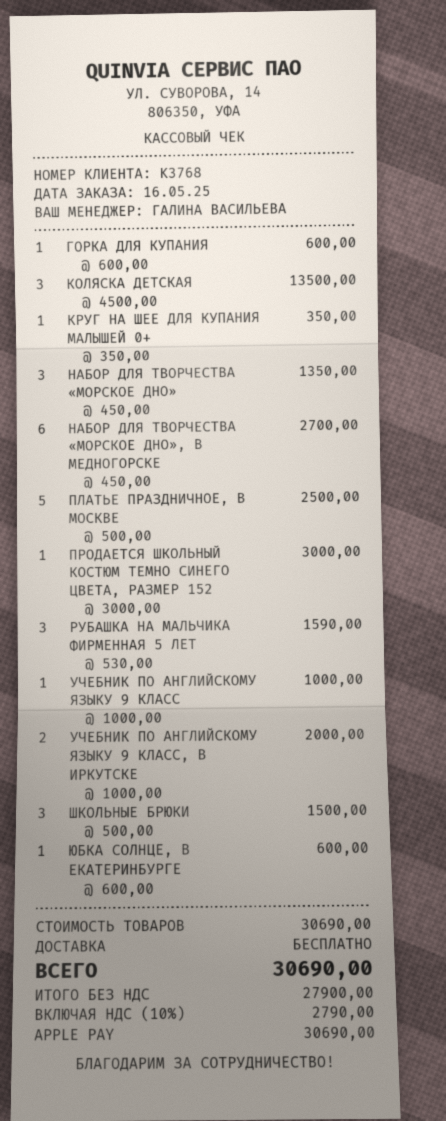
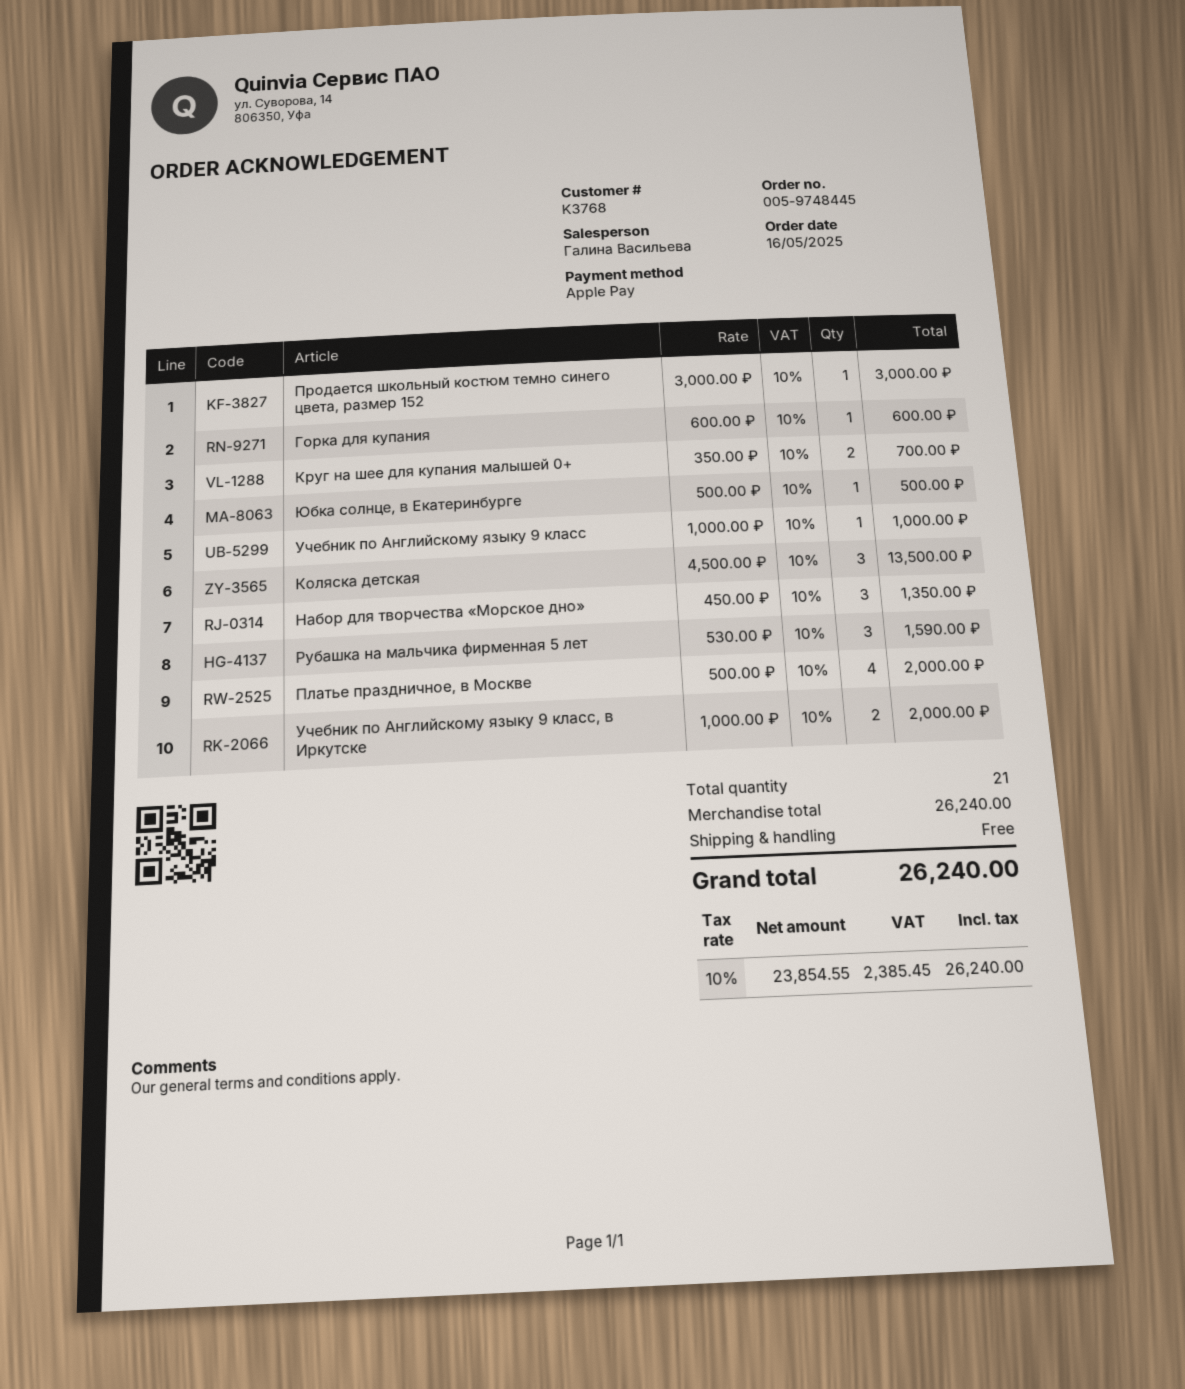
КРУГ НА ШЕЕ ДЛЯ КУПАНИЯ МАЛЫШЕЙ 0+: 1 x 350.00 = 350.00 -> 2 x 350.00 = 700.00
НАБОР ДЛЯ ТВОРЧЕСТВА «МОРСКОЕ ДНО», В МЕДНОГОРСКЕ: 6 x 450.00 = 2700.00 -> none
ПЛАТЬЕ ПРАЗДНИЧНОЕ, В МОСКВЕ: 5 x 500.00 = 2500.00 -> 4 x 500.00 = 2000.00
ШКОЛЬНЫЕ БРЮКИ: 3 x 500.00 = 1500.00 -> none
ЮБКА СОЛНЦЕ, В ЕКАТЕРИНБУРГЕ: 1 x 600.00 = 600.00 -> 1 x 500.00 = 500.00
subtotal: 30690.00 -> 26240.00
net: 27900.00 -> 23854.55
tax: 10% = 2790.00 -> 10% = 2385.45
total: 30690.00 -> 26240.00

